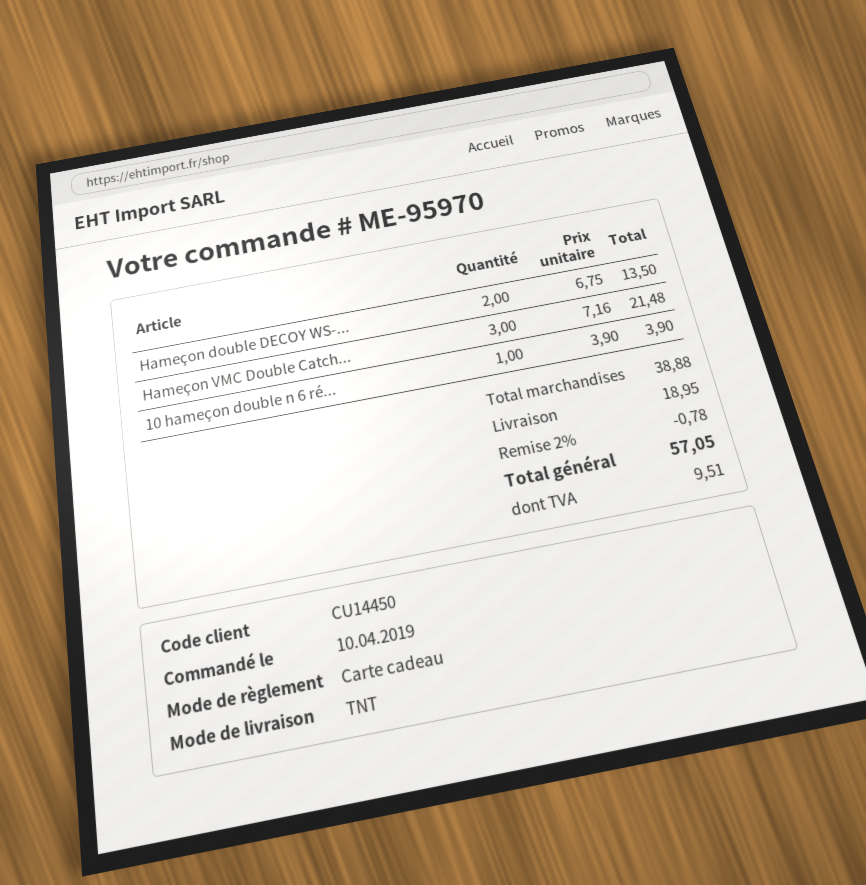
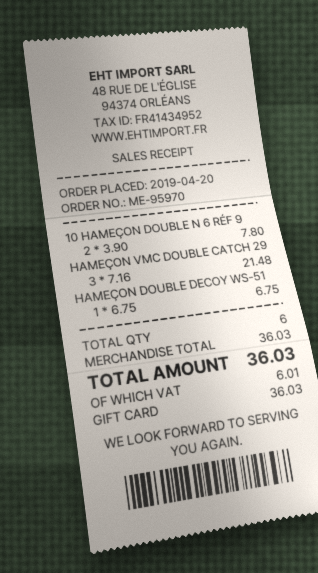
order date: 2019-04-10 -> 2019-04-20
Hameçon double DECOY WS-...: 2 x 6.75 = 13.50 -> 1 x 6.75 = 6.75
10 hameçon double n 6 ré...: 1 x 3.90 = 3.90 -> 2 x 3.90 = 7.80
subtotal: 38.88 -> 36.03
discount: 2% = 0.78 -> none
shipping: 18.95 -> none
tax: 9.51 -> 6.01
total: 57.05 -> 36.03

